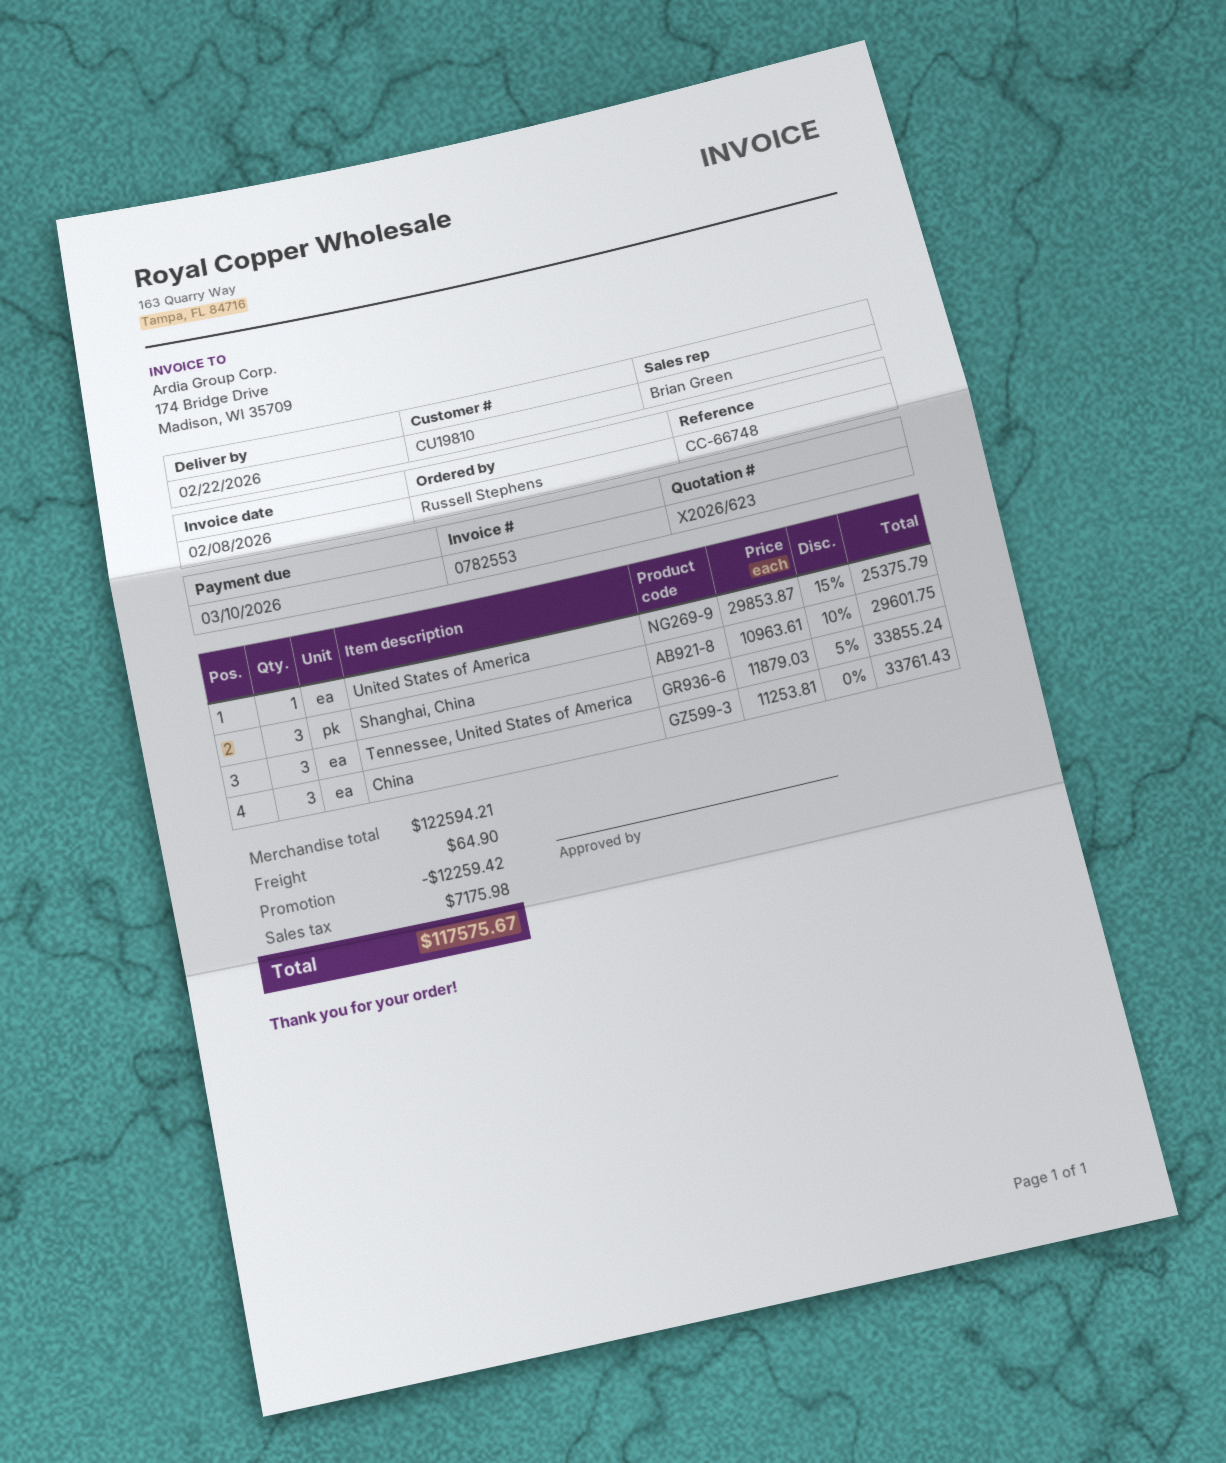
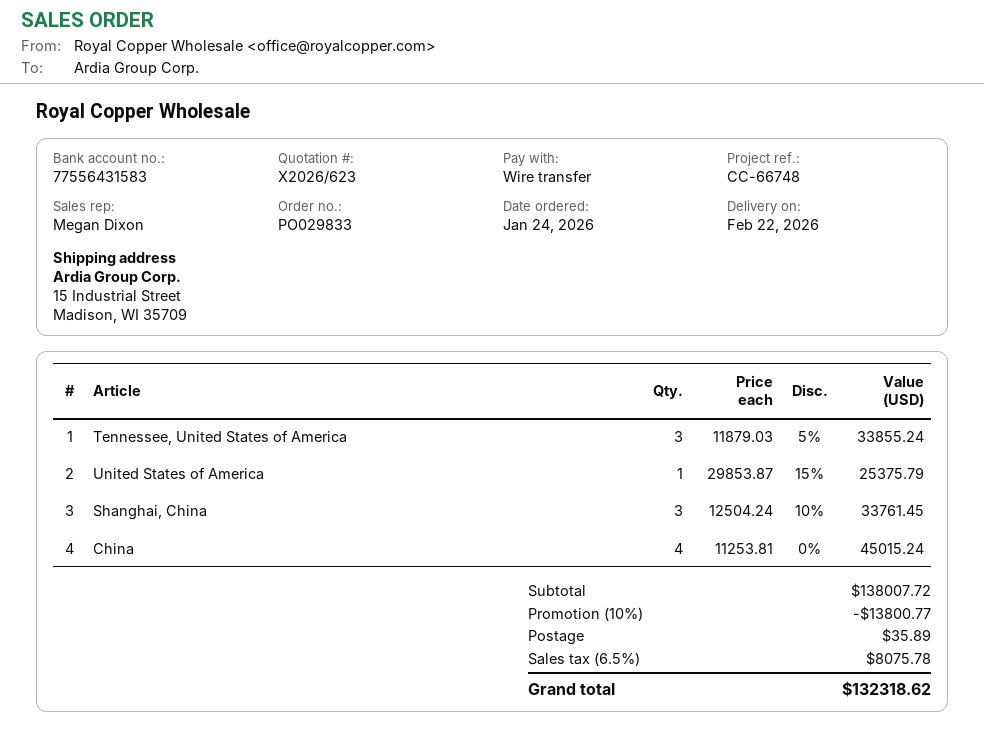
sales rep: Brian Green -> Megan Dixon
Shanghai, China: 3 x 10963.61 - 10% = 29601.75 -> 3 x 12504.24 - 10% = 33761.45
China: 3 x 11253.81 = 33761.43 -> 4 x 11253.81 = 45015.24
subtotal: 122594.21 -> 138007.72
discount: 12259.42 -> 13800.77
shipping: 64.90 -> 35.89
tax: 7175.98 -> 8075.78
total: 117575.67 -> 132318.62

